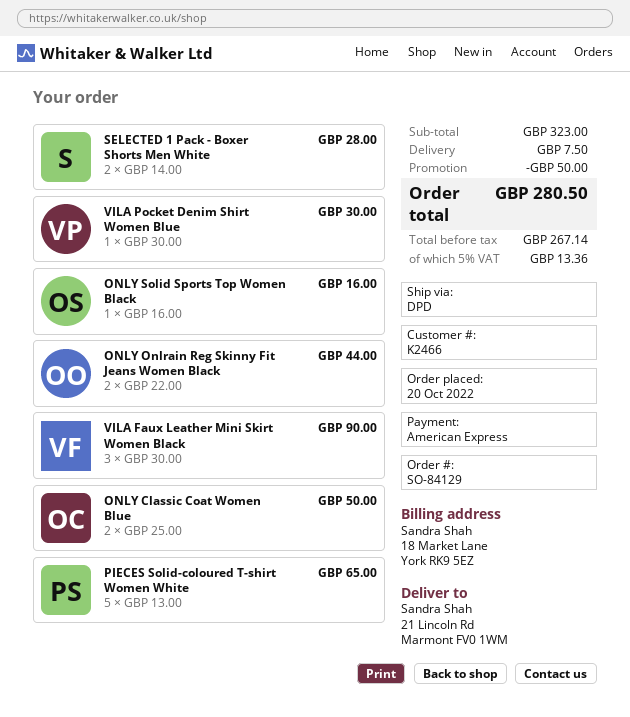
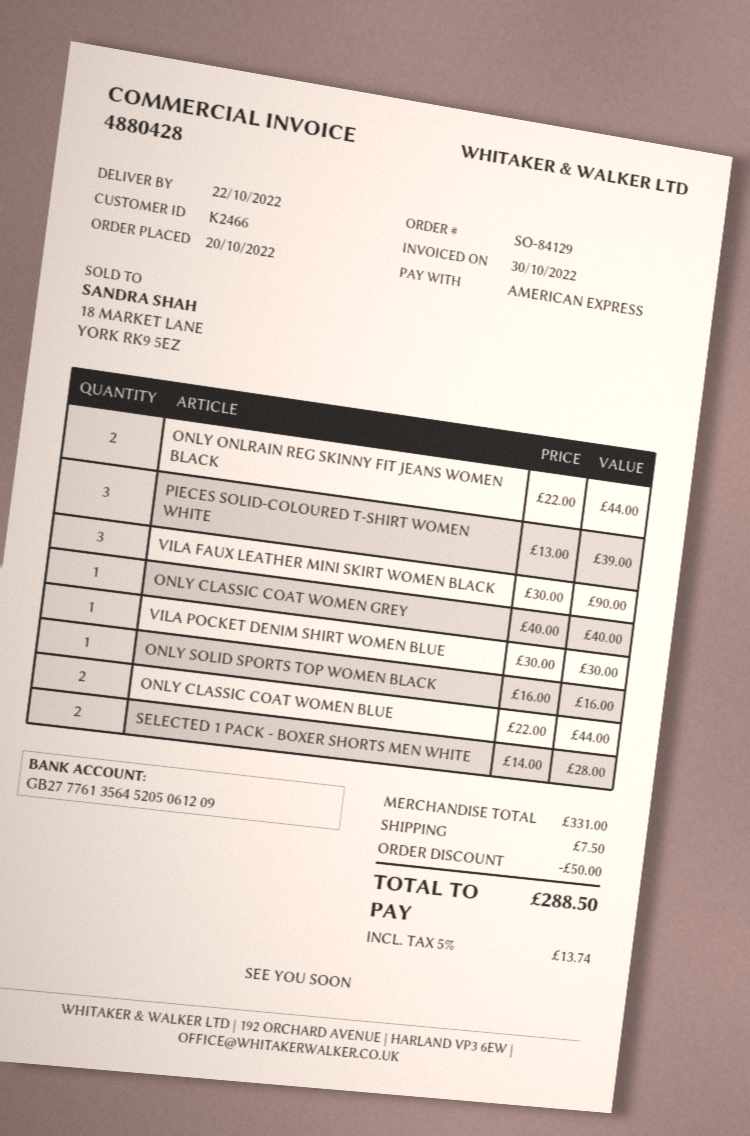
ONLY Classic Coat Women Blue: 2 x 25.00 = 50.00 -> 2 x 22.00 = 44.00
PIECES Solid-coloured T-shirt Women White: 5 x 13.00 = 65.00 -> 3 x 13.00 = 39.00
ONLY CLASSIC COAT WOMEN GREY: none -> 1 x 40.00 = 40.00
subtotal: 323.00 -> 331.00
tax: 5% = 13.36 -> 5% = 13.74
total: 280.50 -> 288.50

